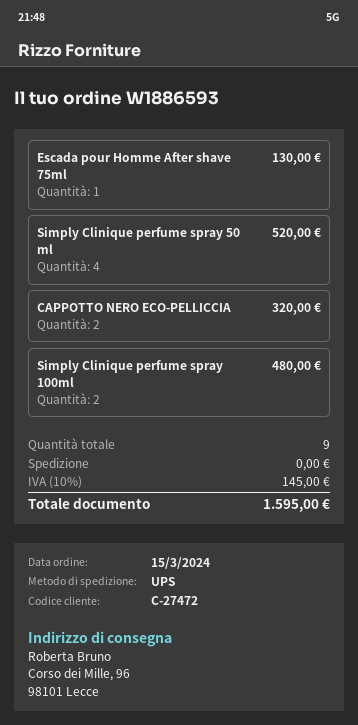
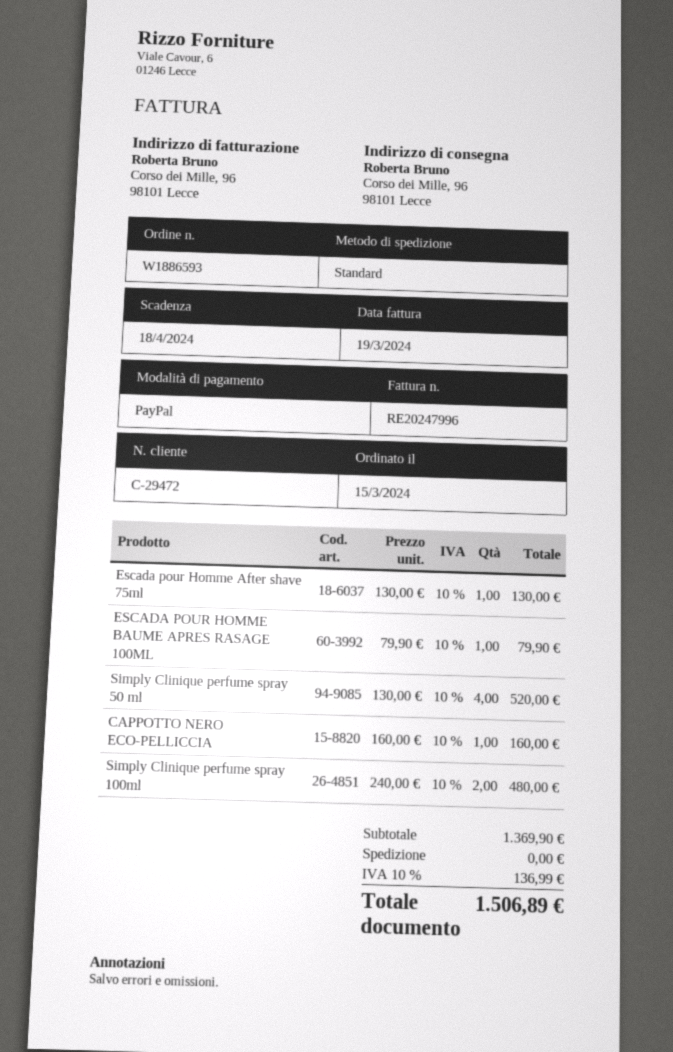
customer number: C-27472 -> C-29472
shipping method: UPS -> standard
CAPPOTTO NERO ECO-PELLICCIA: 2 for 320.00 -> 1 for 160.00
ESCADA POUR HOMME BAUME APRES RASAGE 100ML: none -> 1 for 79.90
tax: 10% = 145.00 -> 10% = 136.99
total: 1595.00 -> 1506.89

